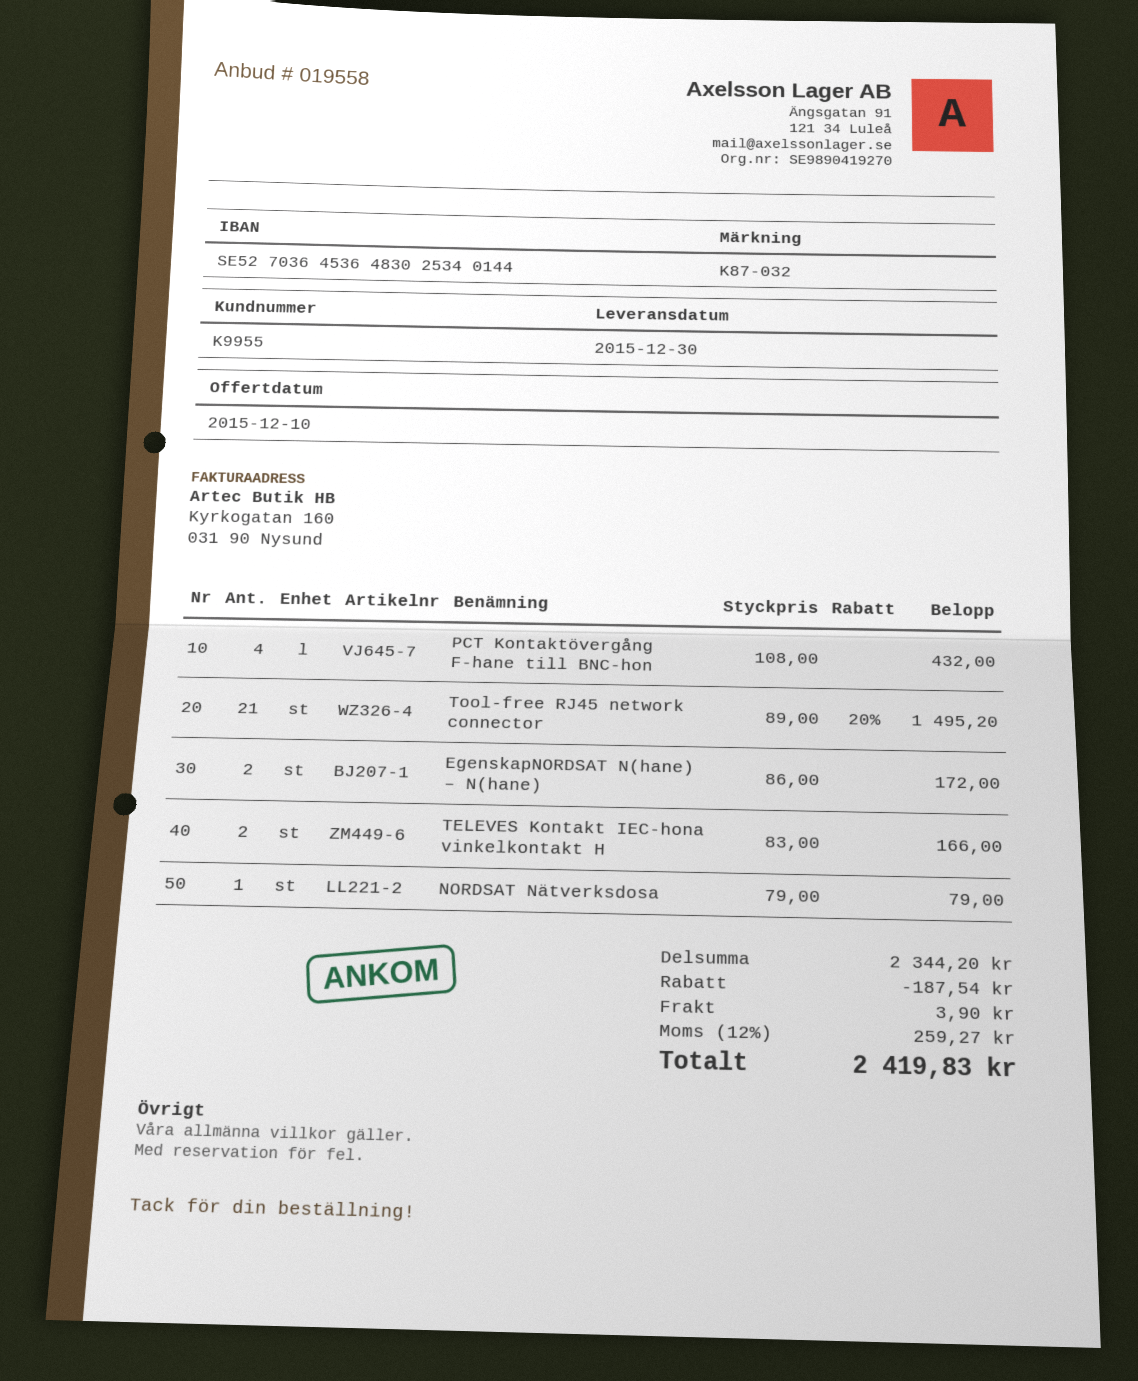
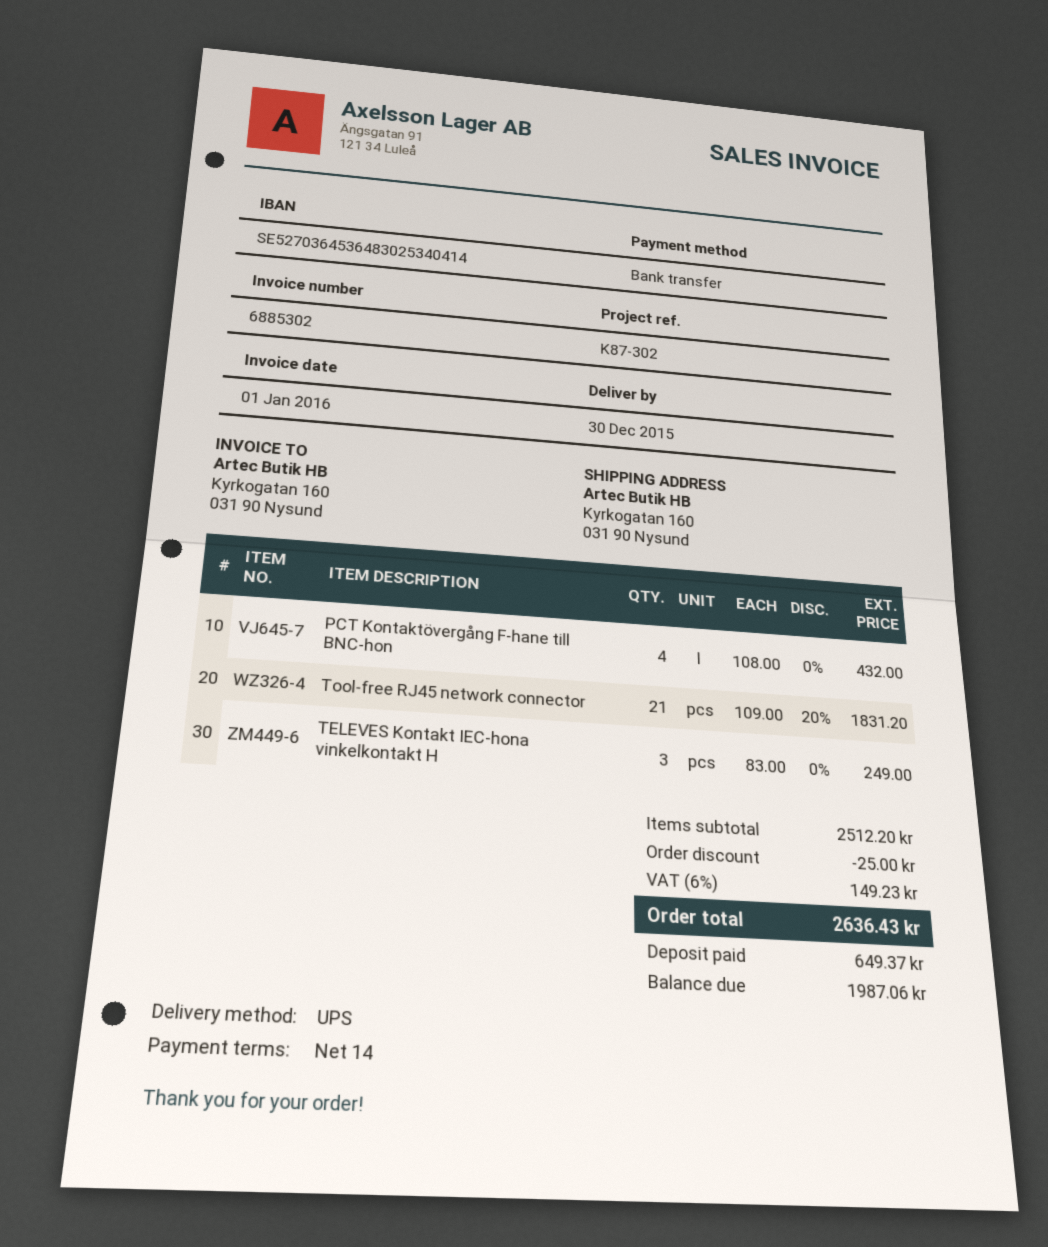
reference: K87-032 -> K87-302
bank account: SE5270364536483025340144 -> SE5270364536483025340414
Tool-free RJ45 network connector: 21 x 89.00 - 20% = 1495.20 -> 21 x 109.00 - 20% = 1831.20
EgenskapNORDSAT N(hane) – N(hane): 2 x 86.00 = 172.00 -> none
TELEVES Kontakt IEC-hona vinkelkontakt H: 2 x 83.00 = 166.00 -> 3 x 83.00 = 249.00
NORDSAT Nätverksdosa: 1 x 79.00 = 79.00 -> none
subtotal: 2344.20 -> 2512.20
discount: 187.54 -> 25.00
shipping: 3.90 -> none
tax: 12% = 259.27 -> 6% = 149.23
total: 2419.83 -> 2636.43

